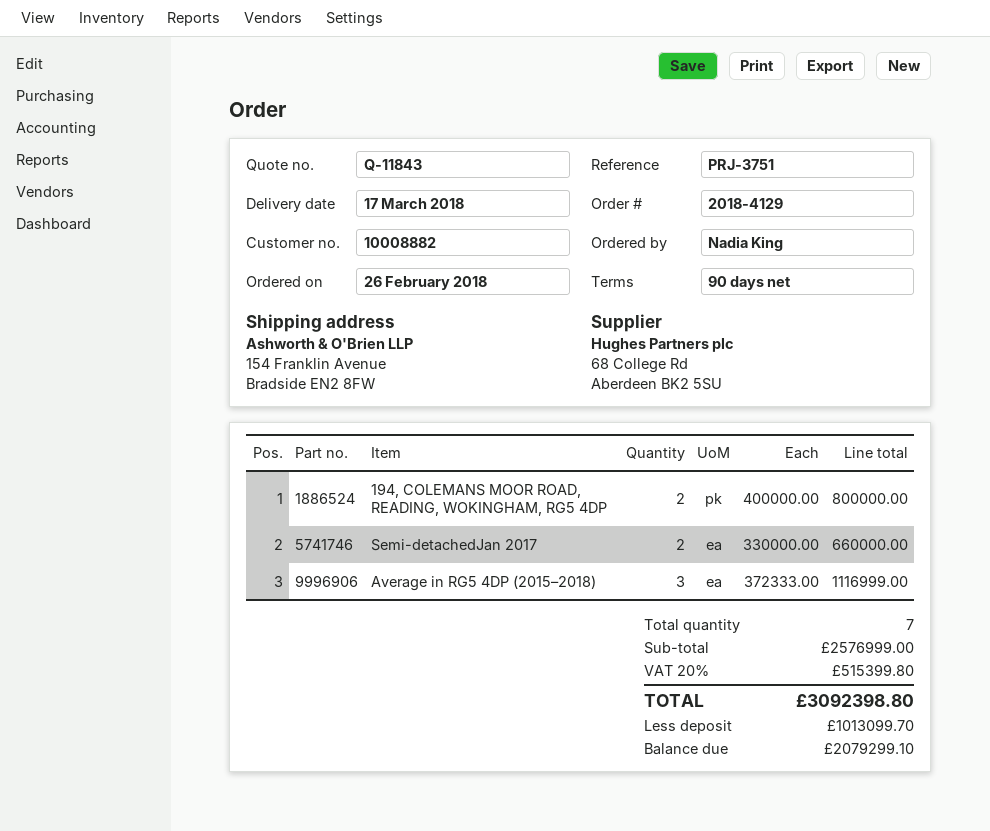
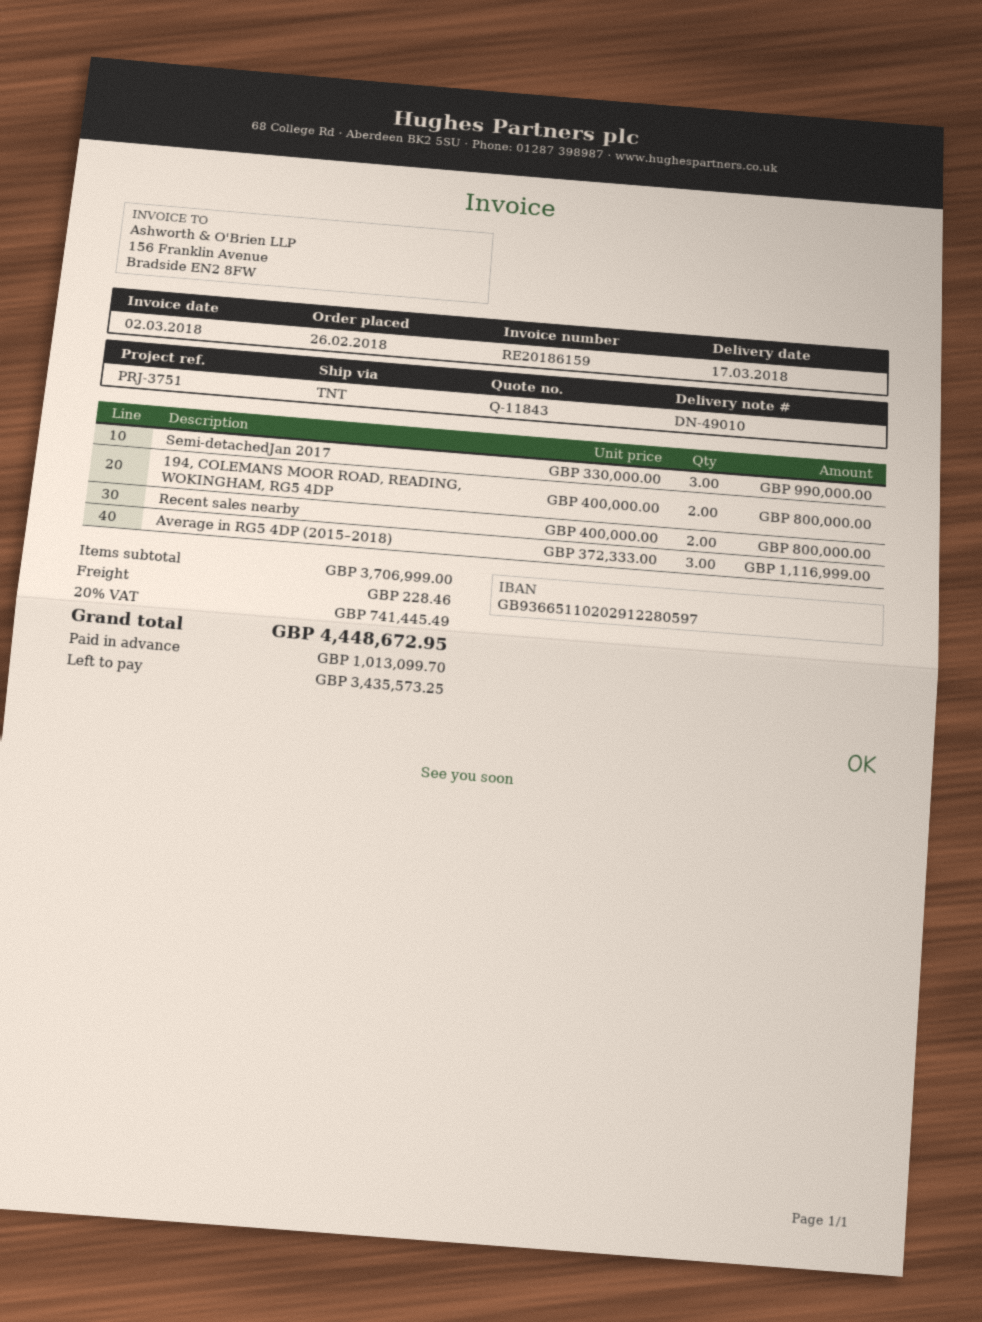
Semi-detachedJan 2017: 2 x 330000.00 = 660000.00 -> 3 x 330000.00 = 990000.00
Recent sales nearby: none -> 2 x 400000.00 = 800000.00
subtotal: 2576999.00 -> 3706999.00
shipping: none -> 228.46
tax: 20% = 515399.80 -> 20% = 741445.49
total: 3092398.80 -> 4448672.95
balance: 2079299.10 -> 3435573.25

